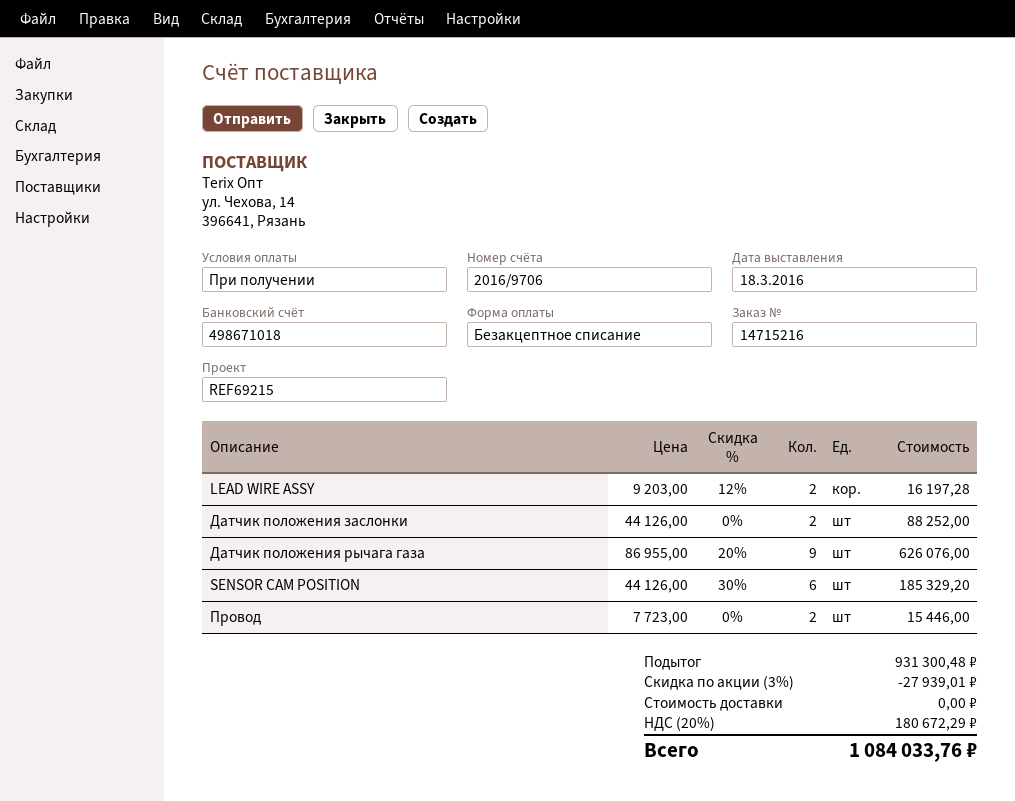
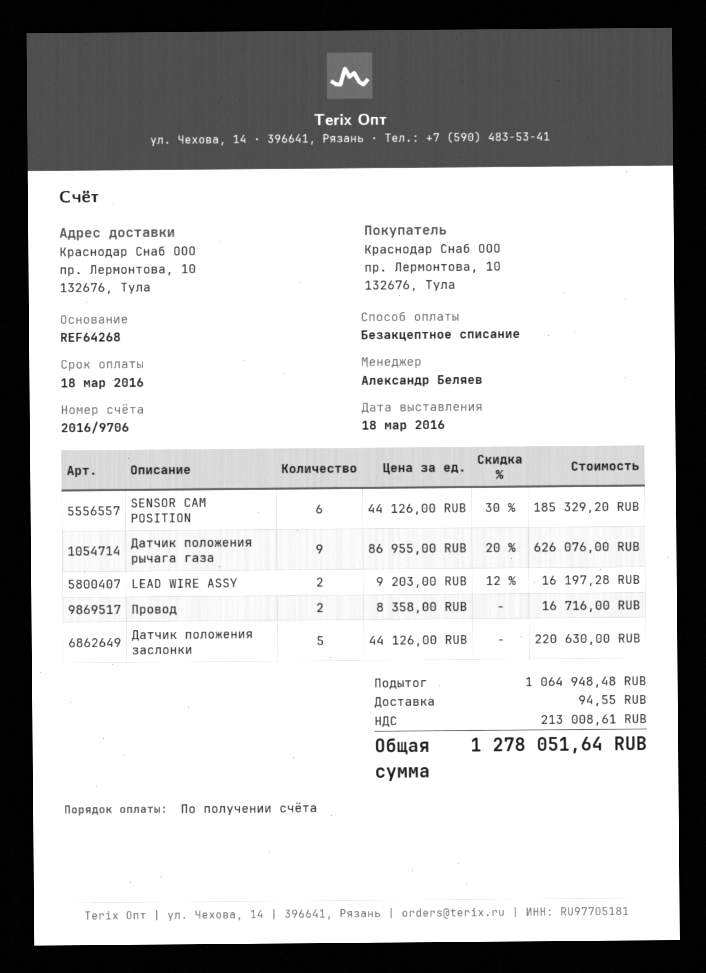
reference: REF69215 -> REF64268
Датчик положения заслонки: 2 x 44126.00 = 88252.00 -> 5 x 44126.00 = 220630.00
Провод: 2 x 7723.00 = 15446.00 -> 2 x 8358.00 = 16716.00
subtotal: 931300.48 -> 1064948.48
discount: 3% = 27939.01 -> none
shipping: 0.00 -> 94.55
tax: 180672.29 -> 213008.61
total: 1084033.76 -> 1278051.64

